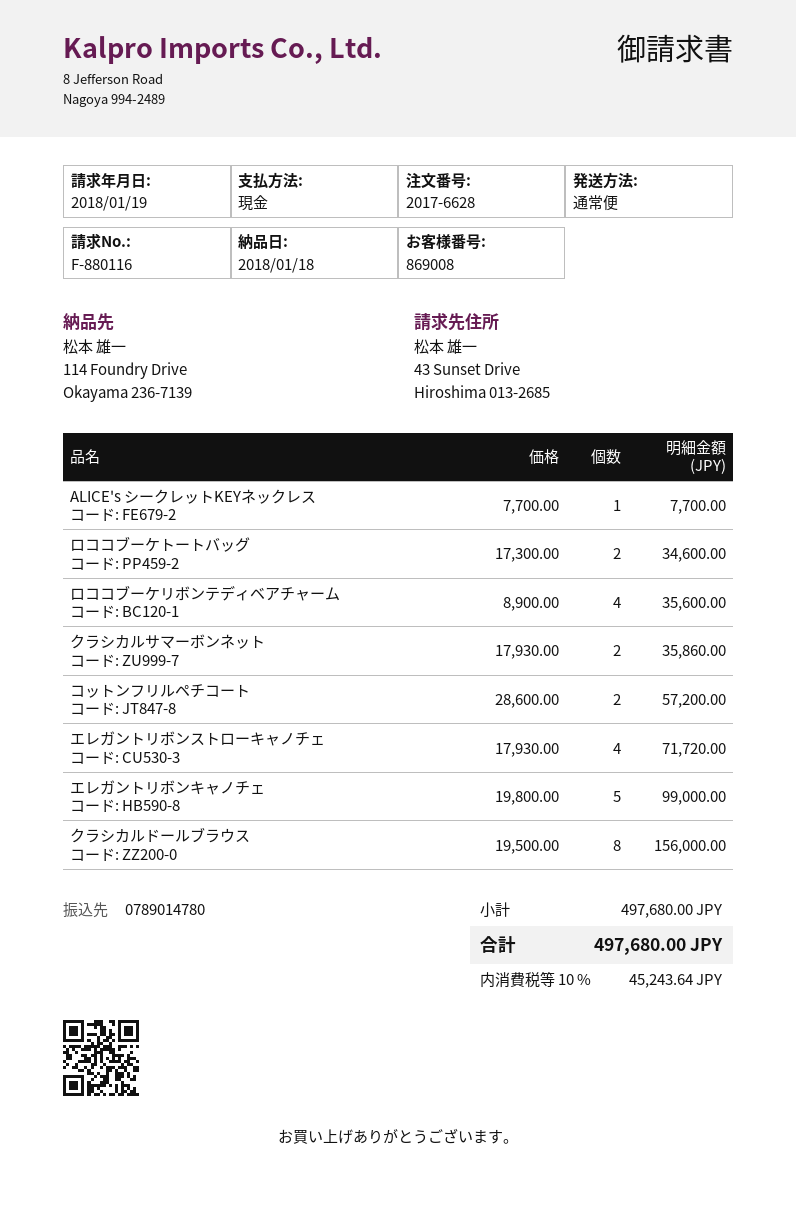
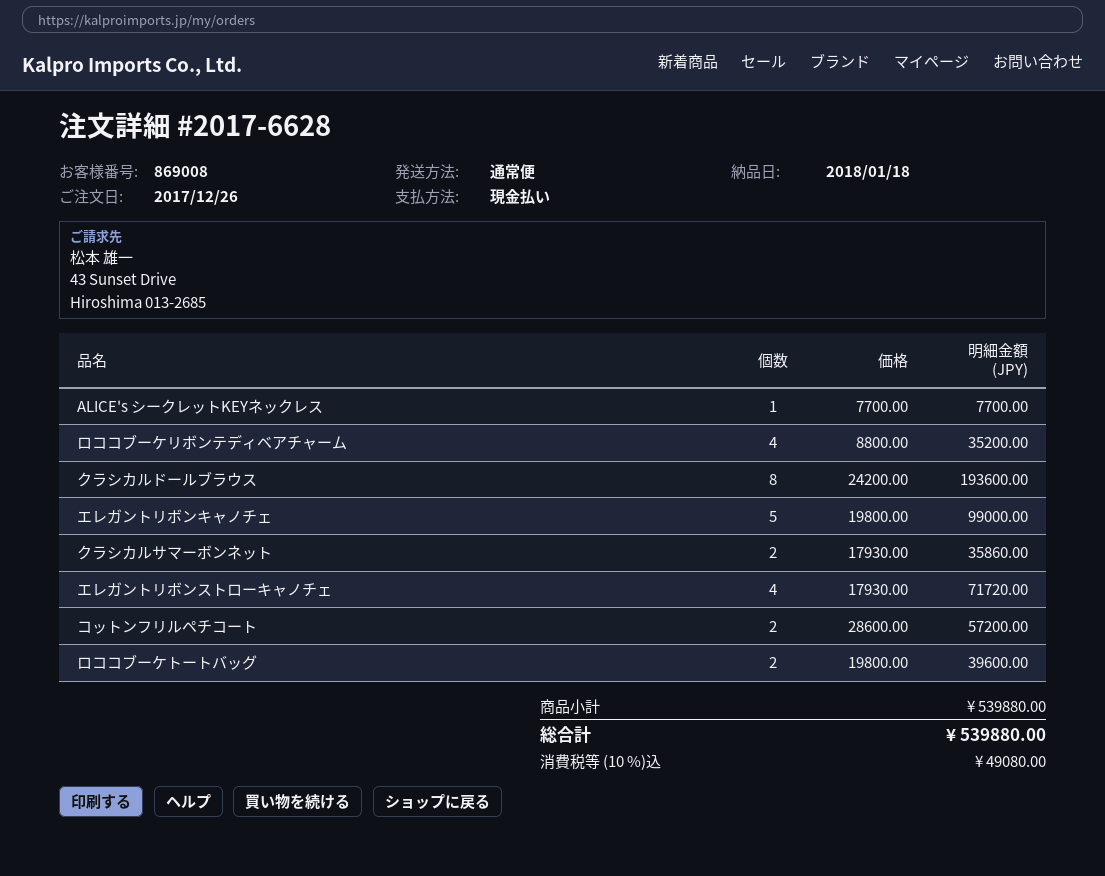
ロココブーケトートバッグ: 2 x 17300.00 = 34600.00 -> 2 x 19800.00 = 39600.00
ロココブーケリボンテディベアチャーム: 4 x 8900.00 = 35600.00 -> 4 x 8800.00 = 35200.00
クラシカルドールブラウス: 8 x 19500.00 = 156000.00 -> 8 x 24200.00 = 193600.00
subtotal: 497680.00 -> 539880.00
tax: 10% = 45243.64 -> 10% = 49080.00
total: 497680.00 -> 539880.00

